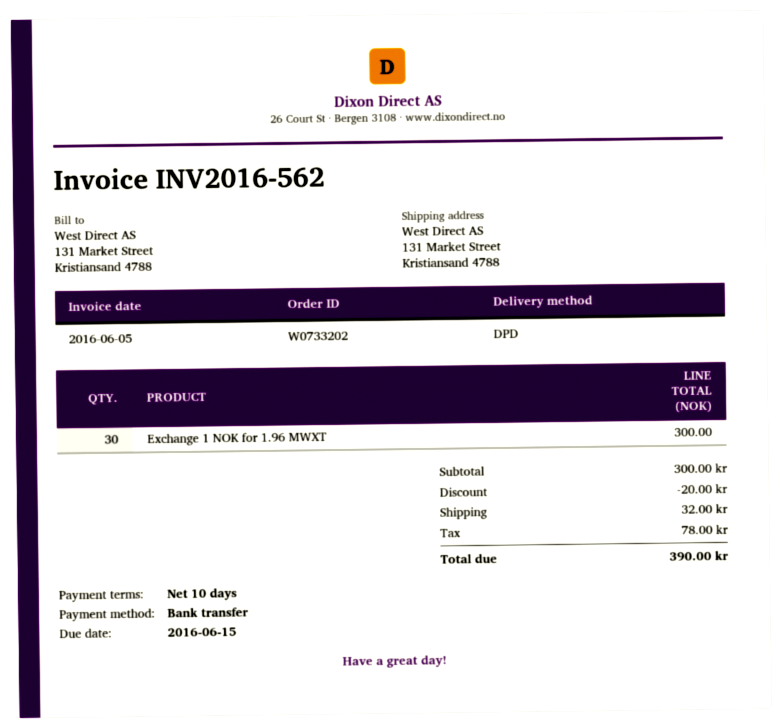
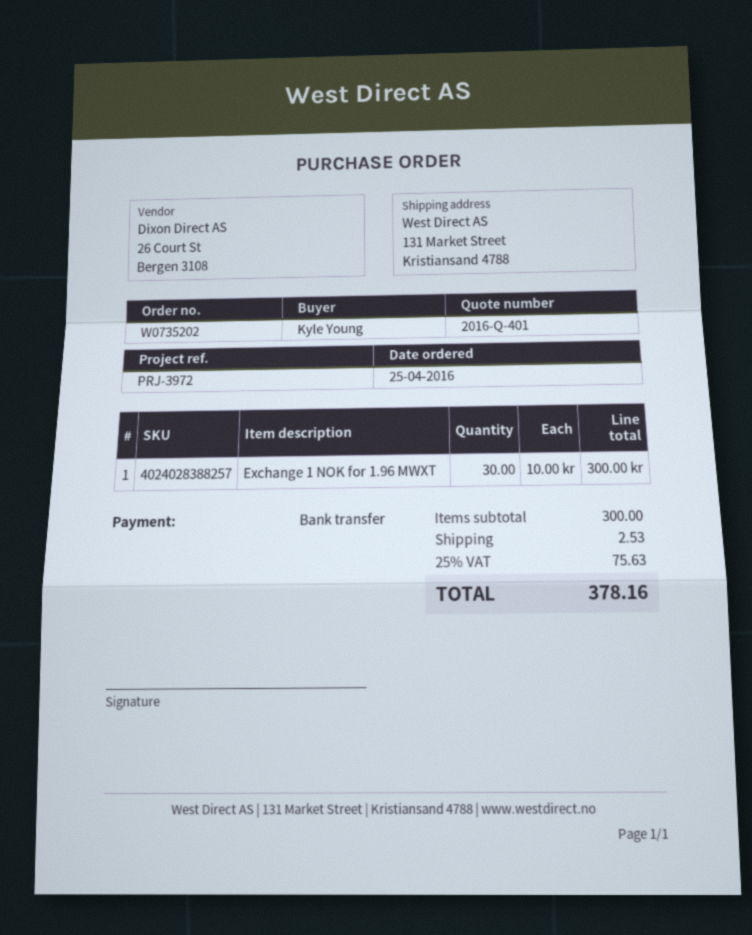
order number: W0733202 -> W0735202
discount: 20.00 -> none
shipping: 32.00 -> 2.53
tax: 78.00 -> 75.63
total: 390.00 -> 378.16

